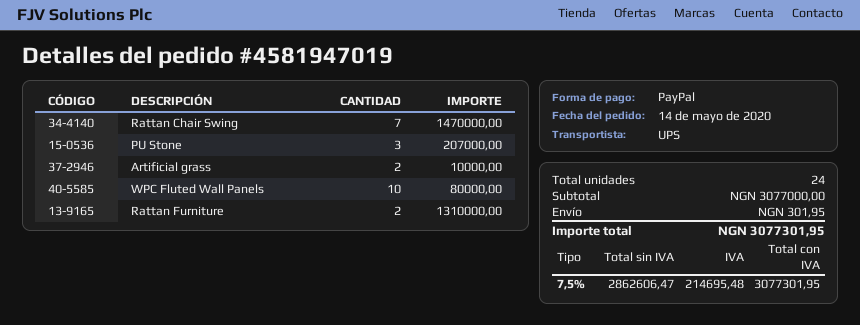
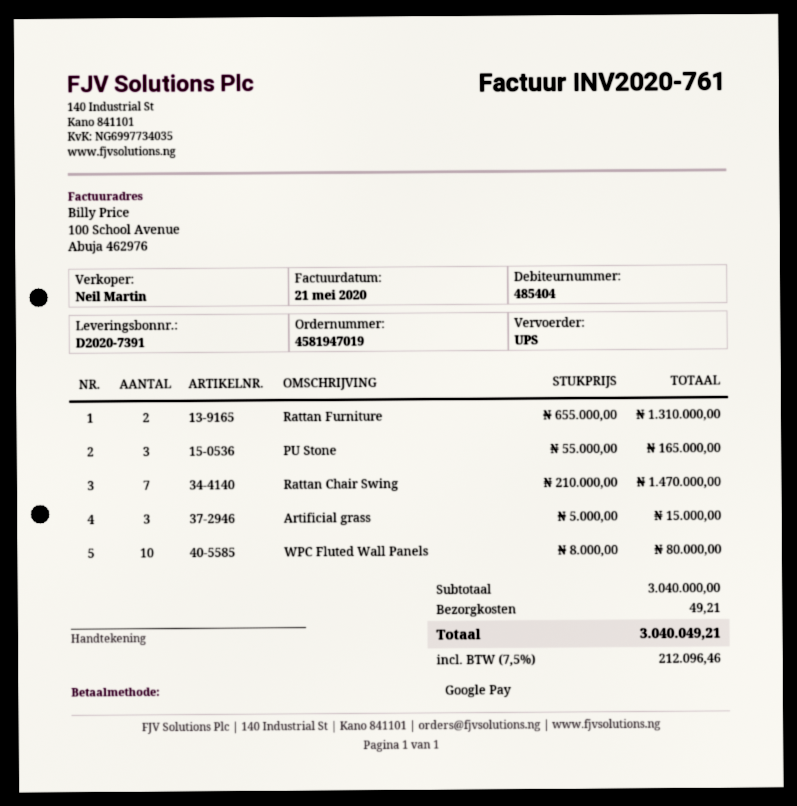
payment method: PayPal -> Google Pay
PU Stone: 3 for 207000.00 -> 3 for 165000.00
Artificial grass: 2 for 10000.00 -> 3 for 15000.00
subtotal: 3077000.00 -> 3040000.00
shipping: 301.95 -> 49.21
tax: 7.5% = 214695.48 -> 7.5% = 212096.46
total: 3077301.95 -> 3040049.21

